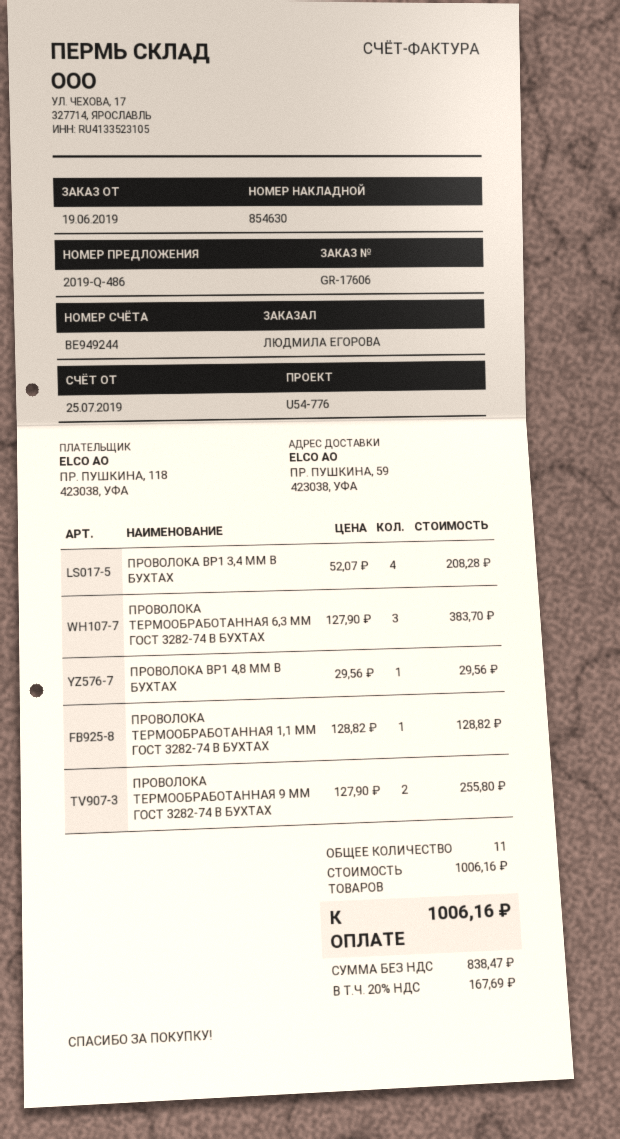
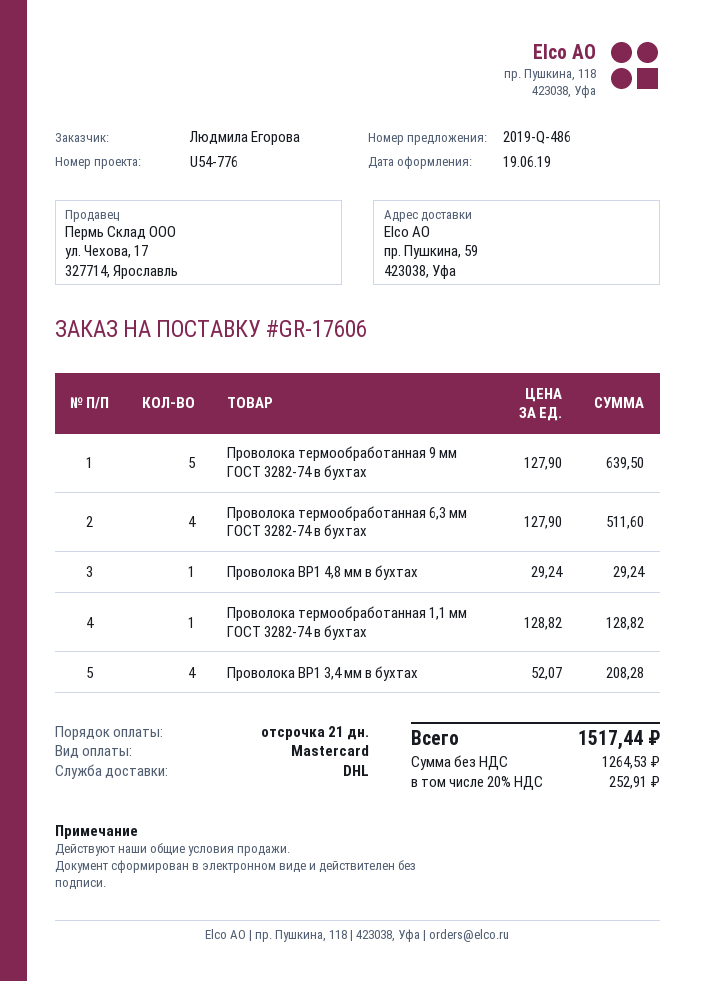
ПРОВОЛОКА ТЕРМООБРАБОТАННАЯ 6,3 ММ ГОСТ 3282-74 В БУХТАХ: 3 x 127.90 = 383.70 -> 4 x 127.90 = 511.60
ПРОВОЛОКА ВР1 4,8 ММ В БУХТАХ: 1 x 29.56 = 29.56 -> 1 x 29.24 = 29.24
ПРОВОЛОКА ТЕРМООБРАБОТАННАЯ 9 ММ ГОСТ 3282-74 В БУХТАХ: 2 x 127.90 = 255.80 -> 5 x 127.90 = 639.50
net: 838.47 -> 1264.53
tax: 20% = 167.69 -> 20% = 252.91
total: 1006.16 -> 1517.44

